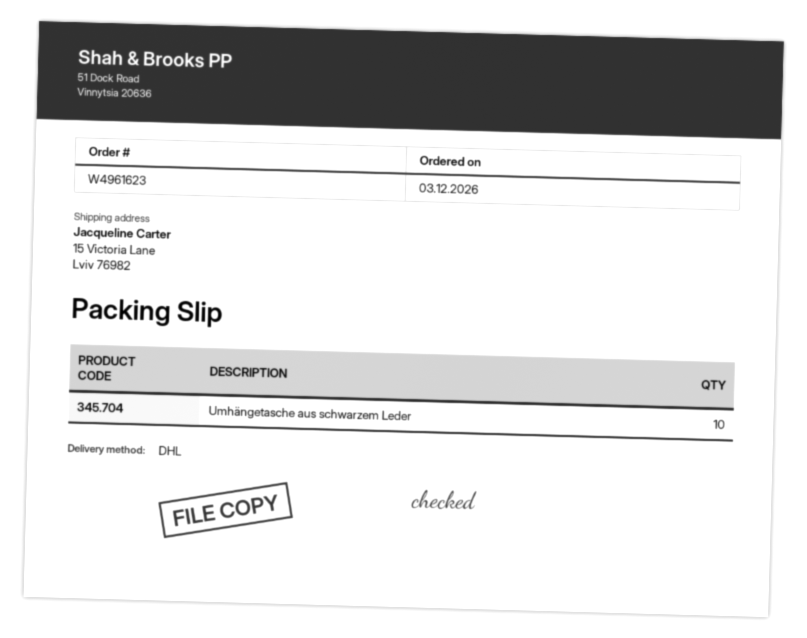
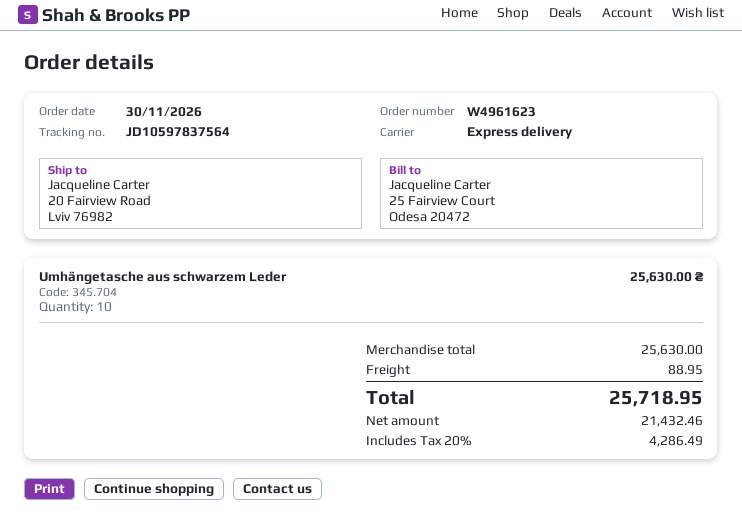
order date: 2026-12-03 -> 2026-11-30
shipping method: DHL -> express
ship to: 15 Victoria Lane, Lviv 76982 -> 20 Fairview Road, Lviv 76982

